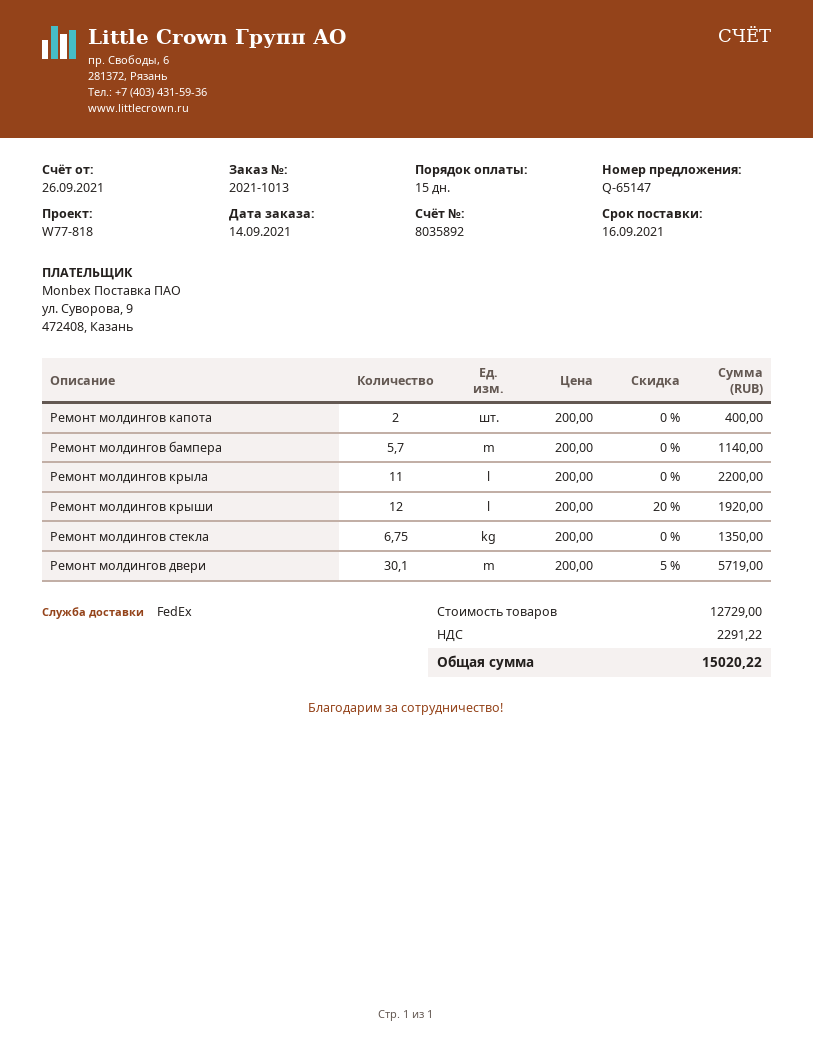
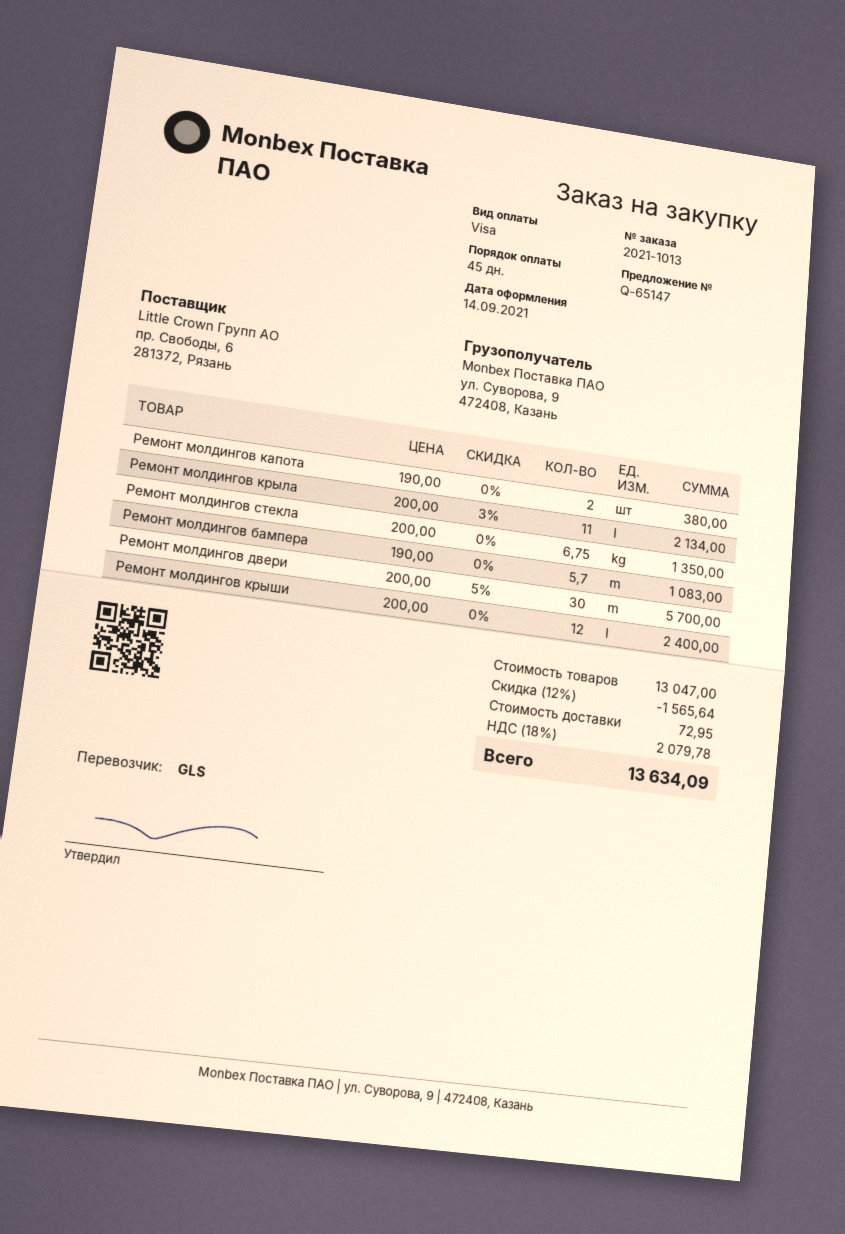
payment terms: 15 days -> 45 days
shipping method: FedEx -> GLS
Ремонт молдингов капота: 2 x 200.00 = 400.00 -> 2 x 190.00 = 380.00
Ремонт молдингов бампера: 5.7 x 200.00 = 1140.00 -> 5.7 x 190.00 = 1083.00
Ремонт молдингов крыла: 11 x 200.00 = 2200.00 -> 11 x 200.00 - 3% = 2134.00
Ремонт молдингов крыши: 12 x 200.00 - 20% = 1920.00 -> 12 x 200.00 = 2400.00
Ремонт молдингов двери: 30.1 x 200.00 - 5% = 5719.00 -> 30 x 200.00 - 5% = 5700.00
subtotal: 12729.00 -> 13047.00
discount: none -> 12% = 1565.64
shipping: none -> 72.95
tax: 2291.22 -> 2079.78
total: 15020.22 -> 13634.09

